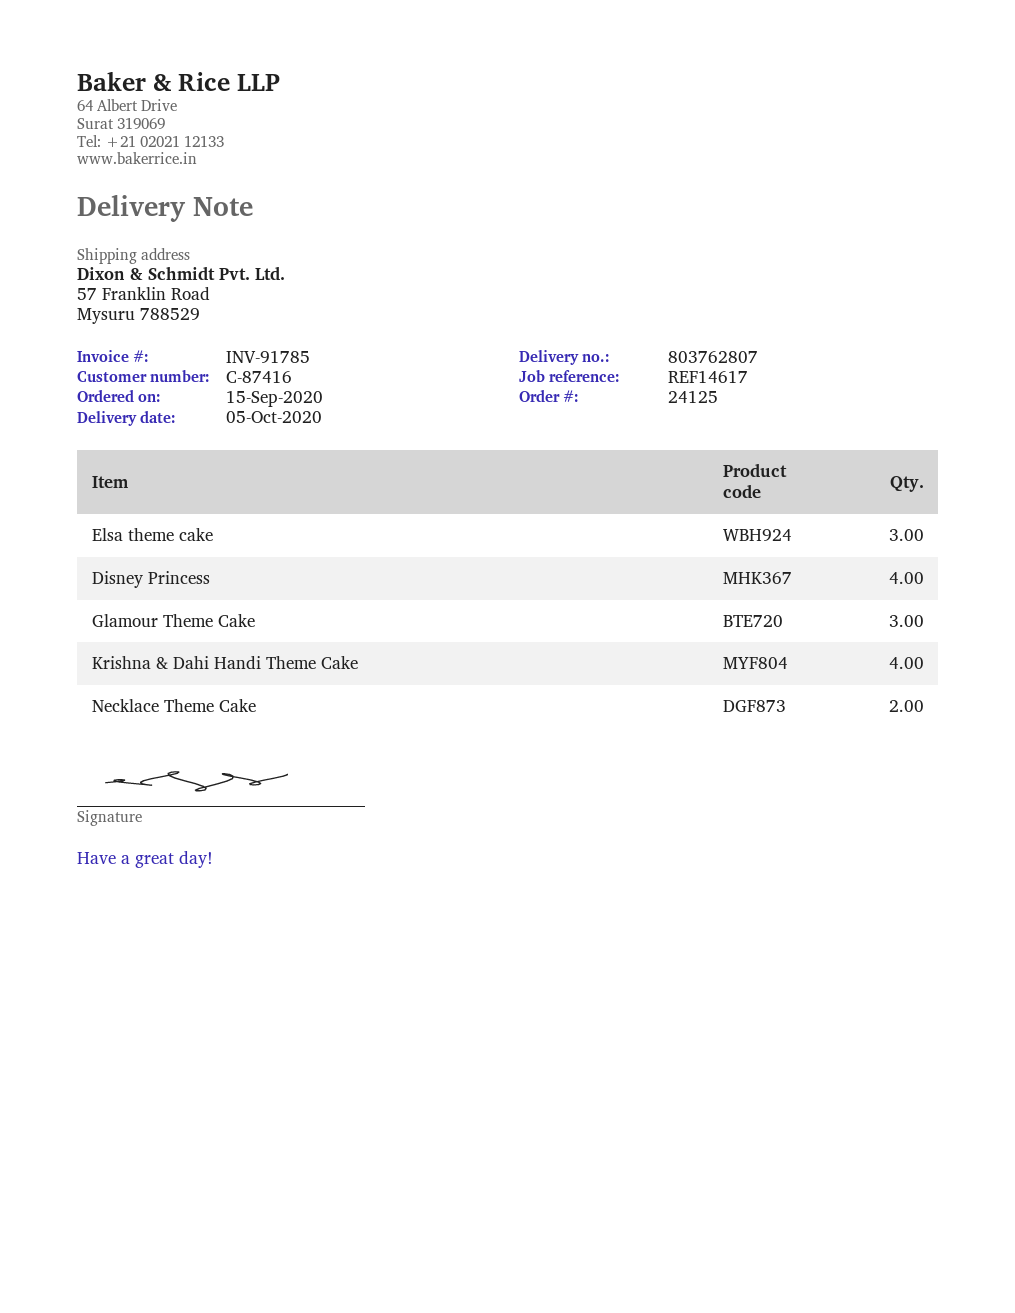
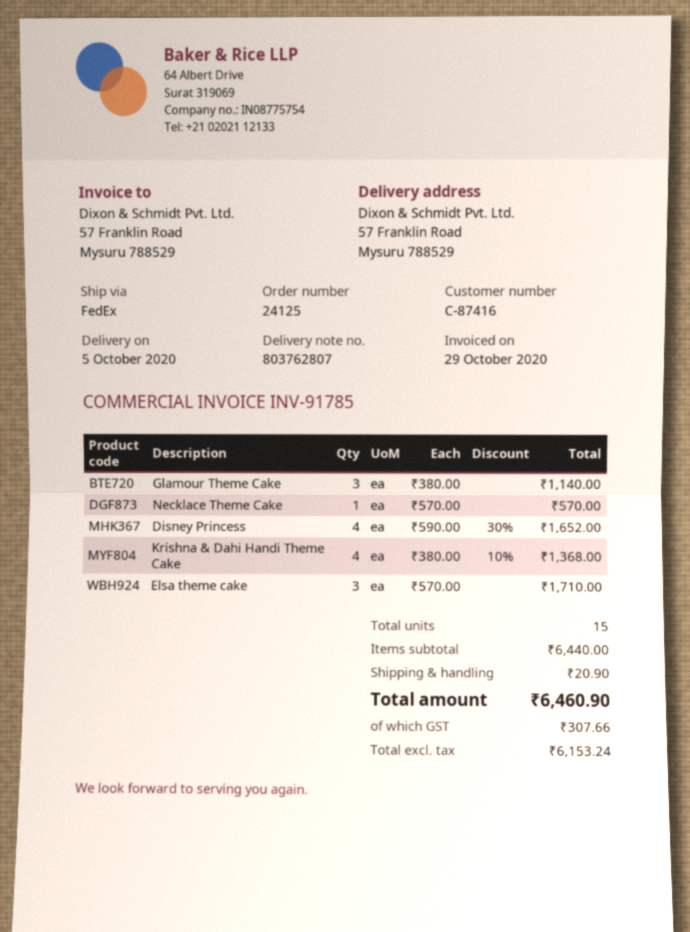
Necklace Theme Cake: 2 -> 1

